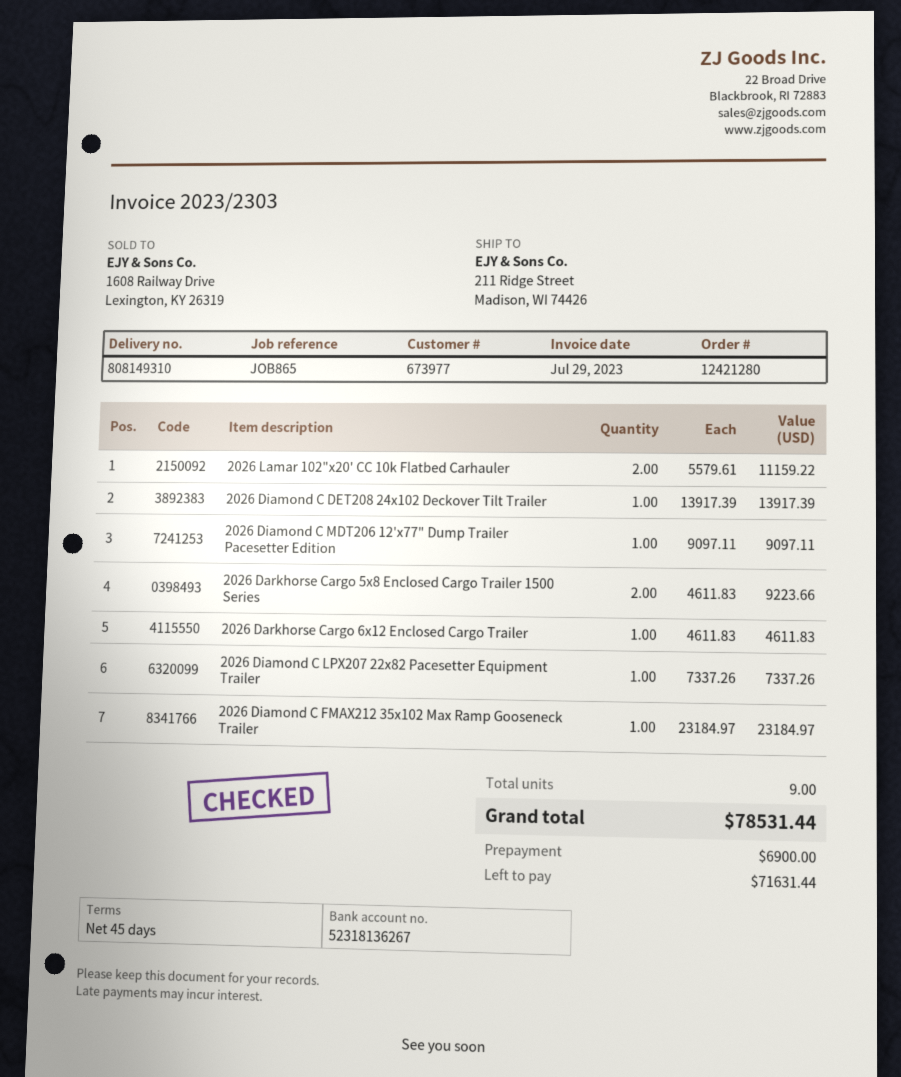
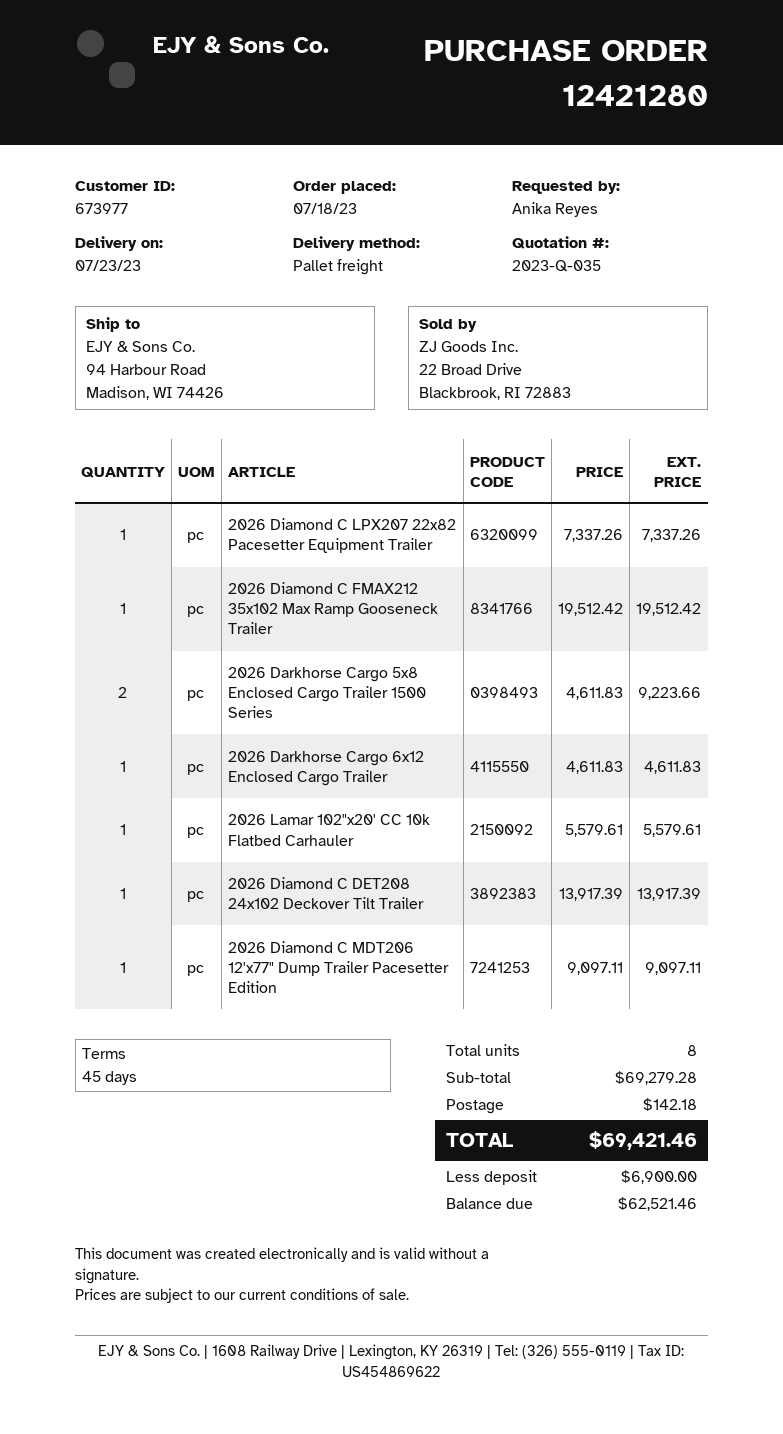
ship to: 211 Ridge Street, Madison, WI 74426 -> 94 Harbour Road, Madison, WI 74426
2026 Lamar 102"x20' CC 10k Flatbed Carhauler: 2 x 5579.61 = 11159.22 -> 1 x 5579.61 = 5579.61
2026 Diamond C FMAX212 35x102 Max Ramp Gooseneck Trailer: 1 x 23184.97 = 23184.97 -> 1 x 19512.42 = 19512.42
total quantity: 9 -> 8
shipping: none -> 142.18
total: 78531.44 -> 69421.46
balance: 71631.44 -> 62521.46

